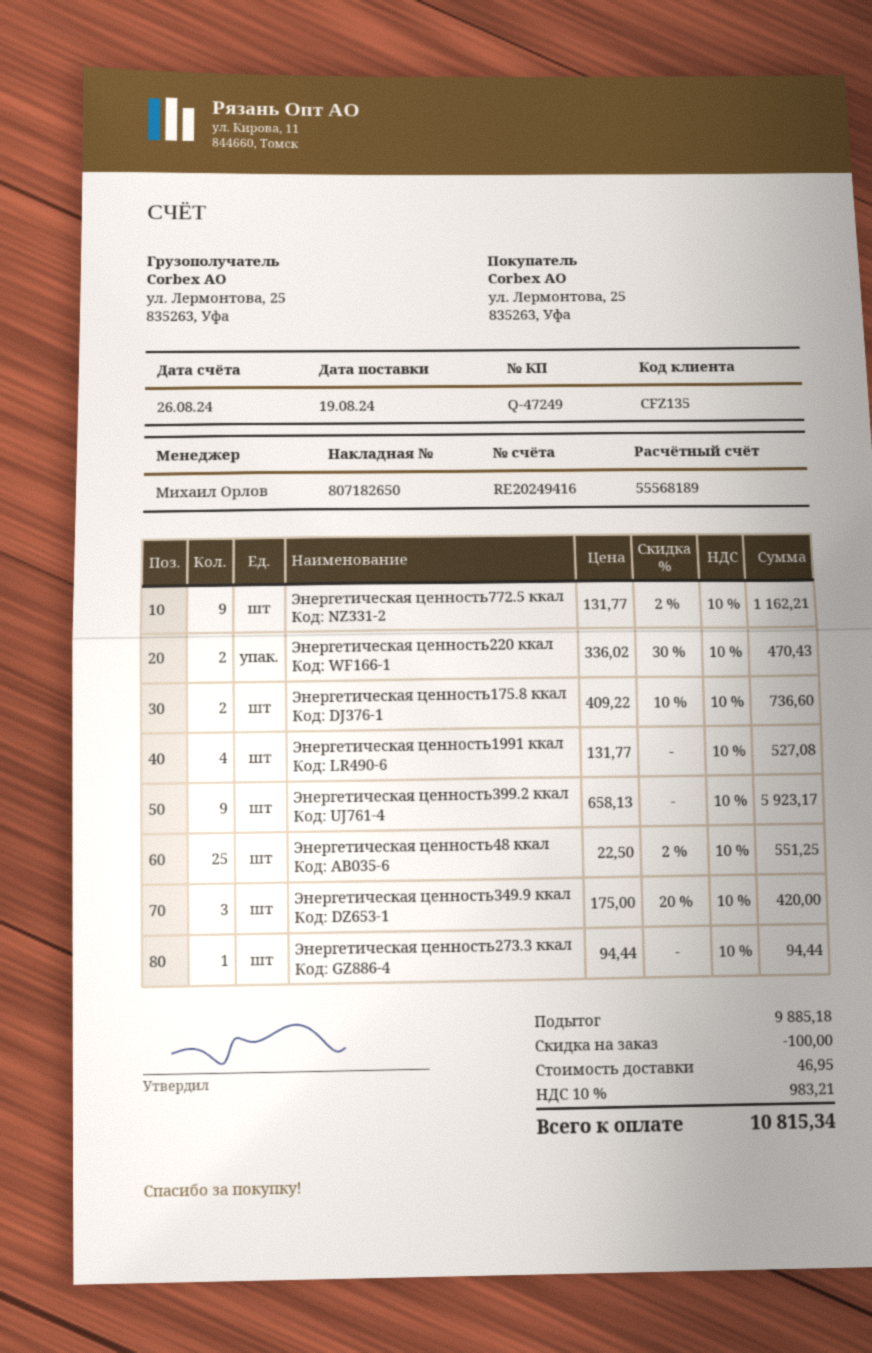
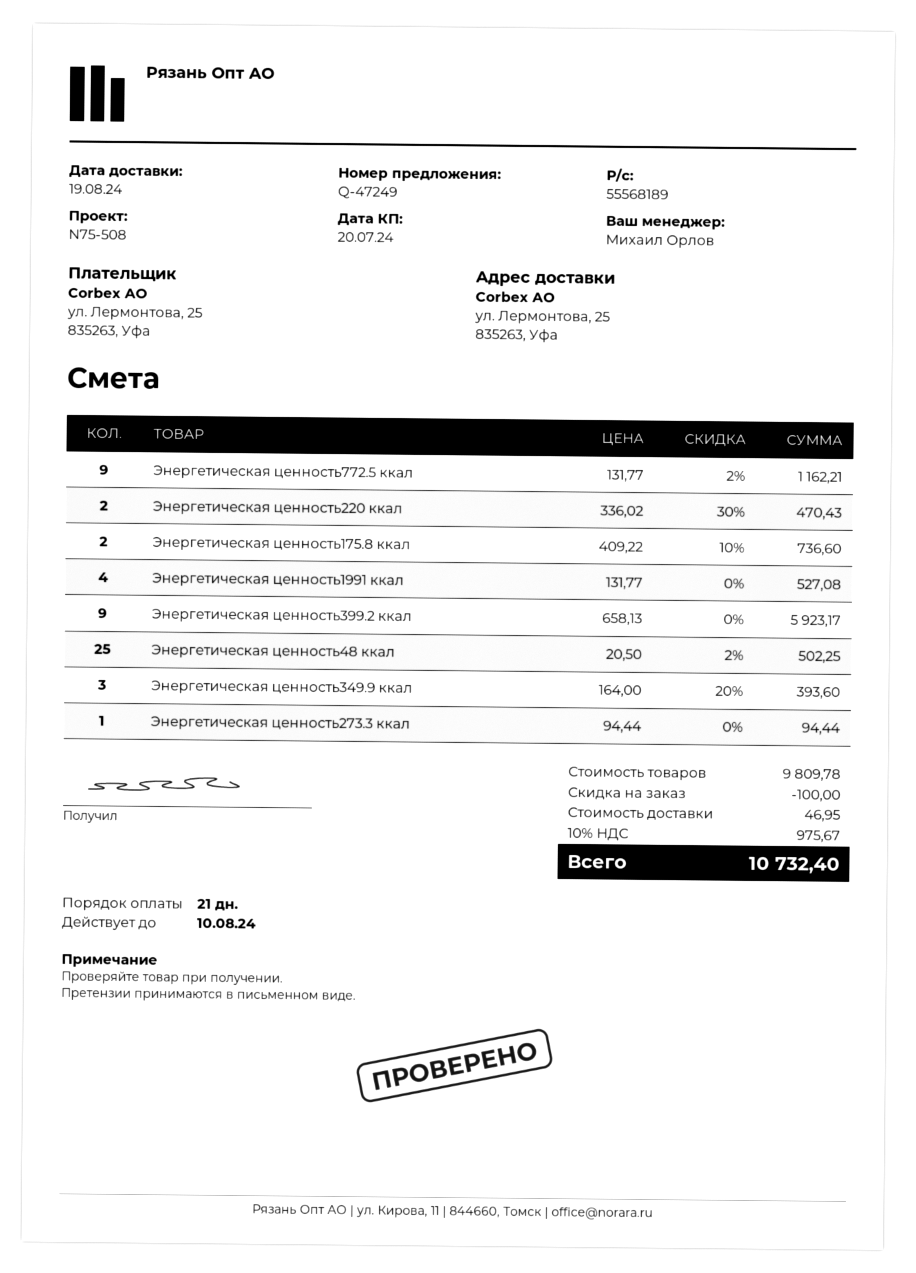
Энергетическая ценность48 ккал: 25 x 22.50 - 2% = 551.25 -> 25 x 20.50 - 2% = 502.25
Энергетическая ценность349.9 ккал: 3 x 175.00 - 20% = 420.00 -> 3 x 164.00 - 20% = 393.60
subtotal: 9885.18 -> 9809.78
tax: 10% = 983.21 -> 10% = 975.67
total: 10815.34 -> 10732.40

